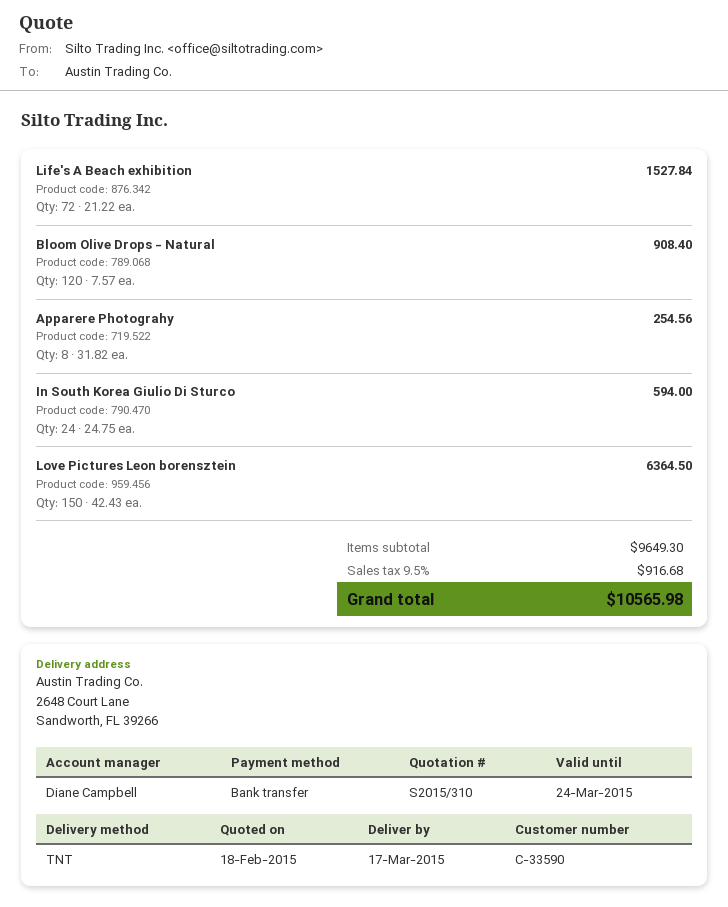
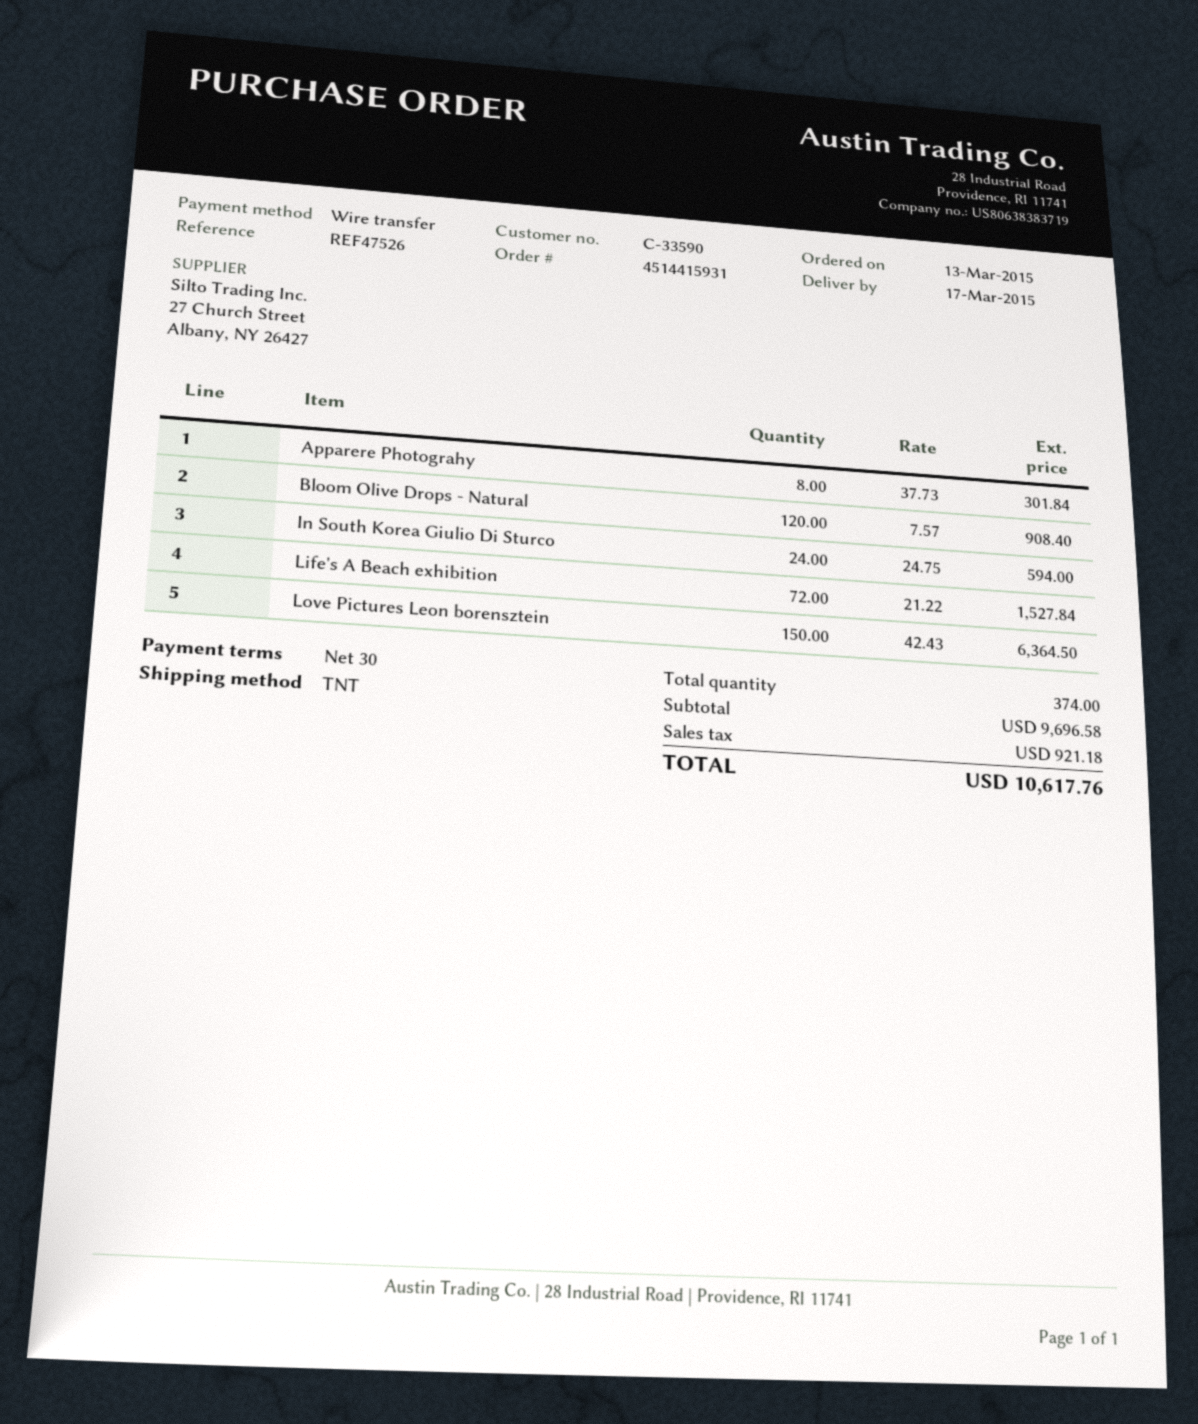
Apparere Photograhy: 8 x 31.82 = 254.56 -> 8 x 37.73 = 301.84
subtotal: 9649.30 -> 9696.58
tax: 916.68 -> 921.18
total: 10565.98 -> 10617.76

